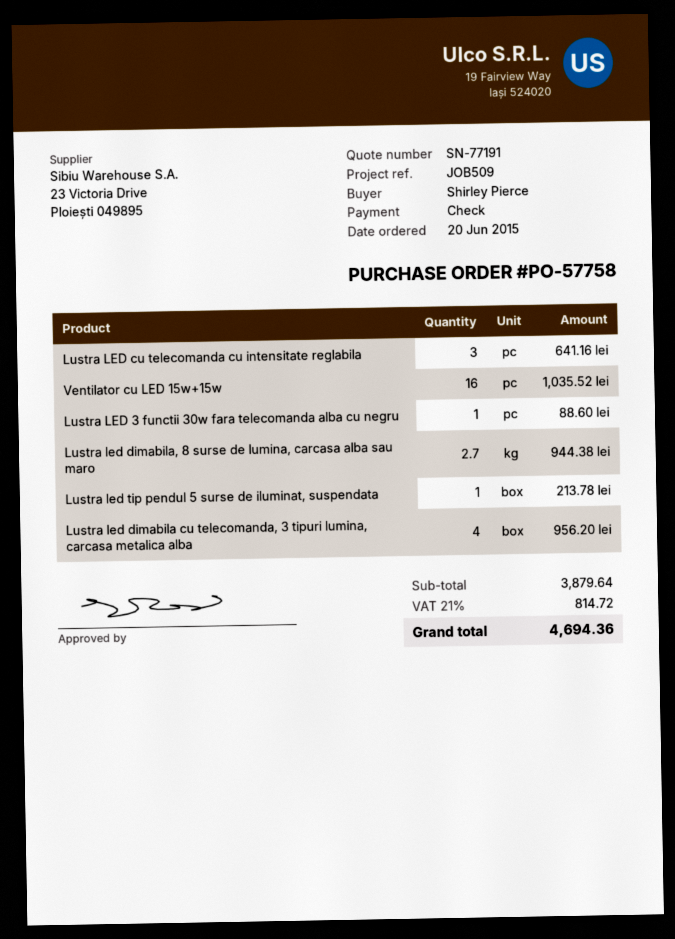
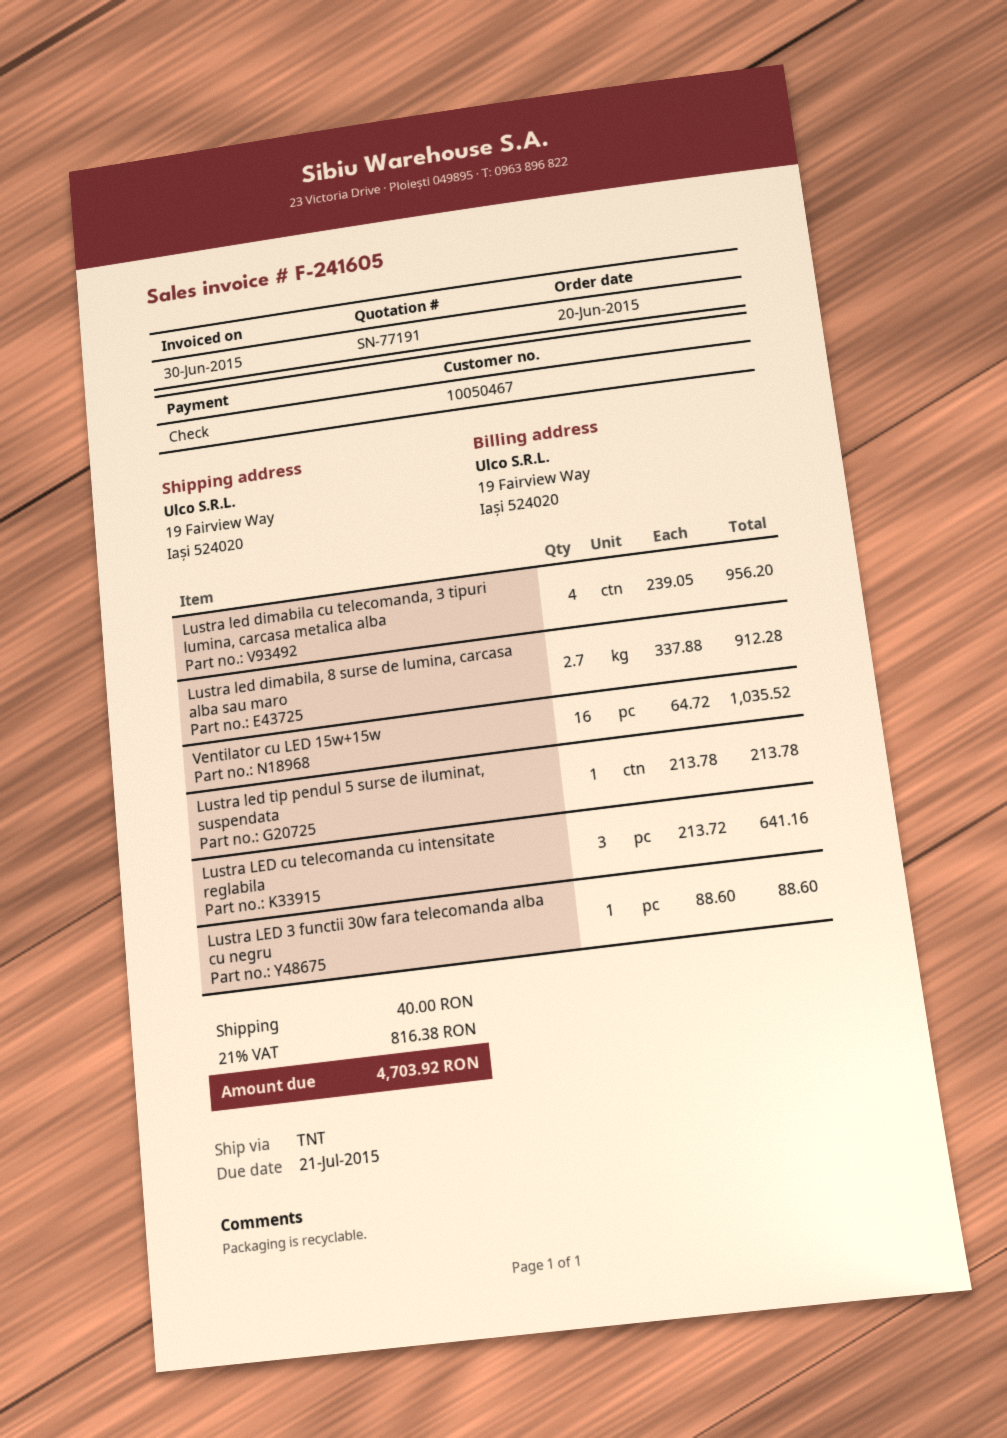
Lustra led dimabila, 8 surse de lumina, carcasa alba sau maro: 2.7 for 944.38 -> 2.7 for 912.28
shipping: none -> 40.00
tax: 21% = 814.72 -> 21% = 816.38
total: 4694.36 -> 4703.92

